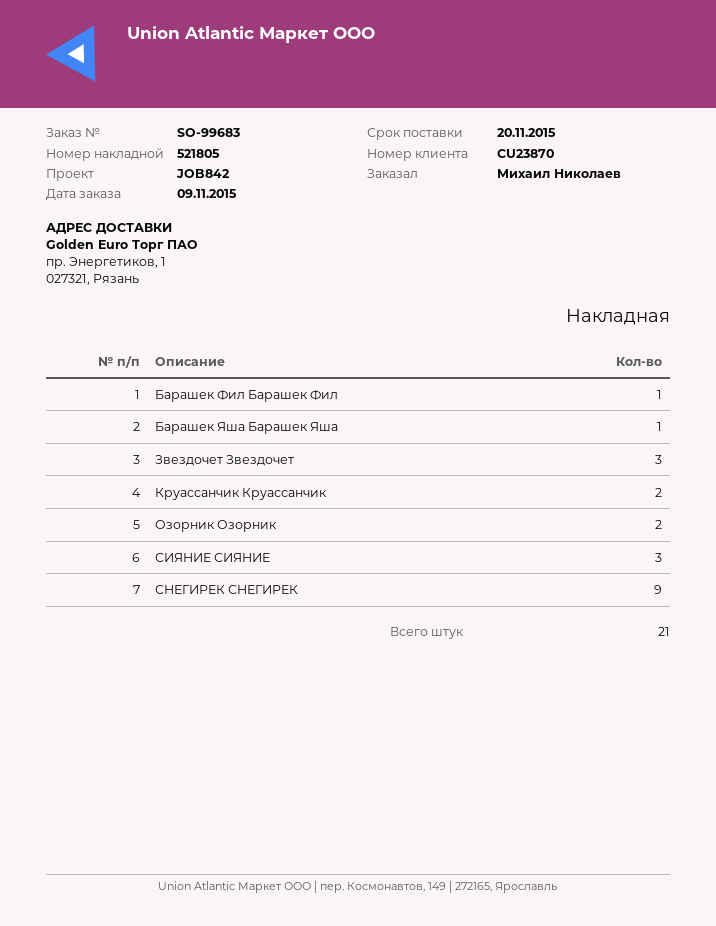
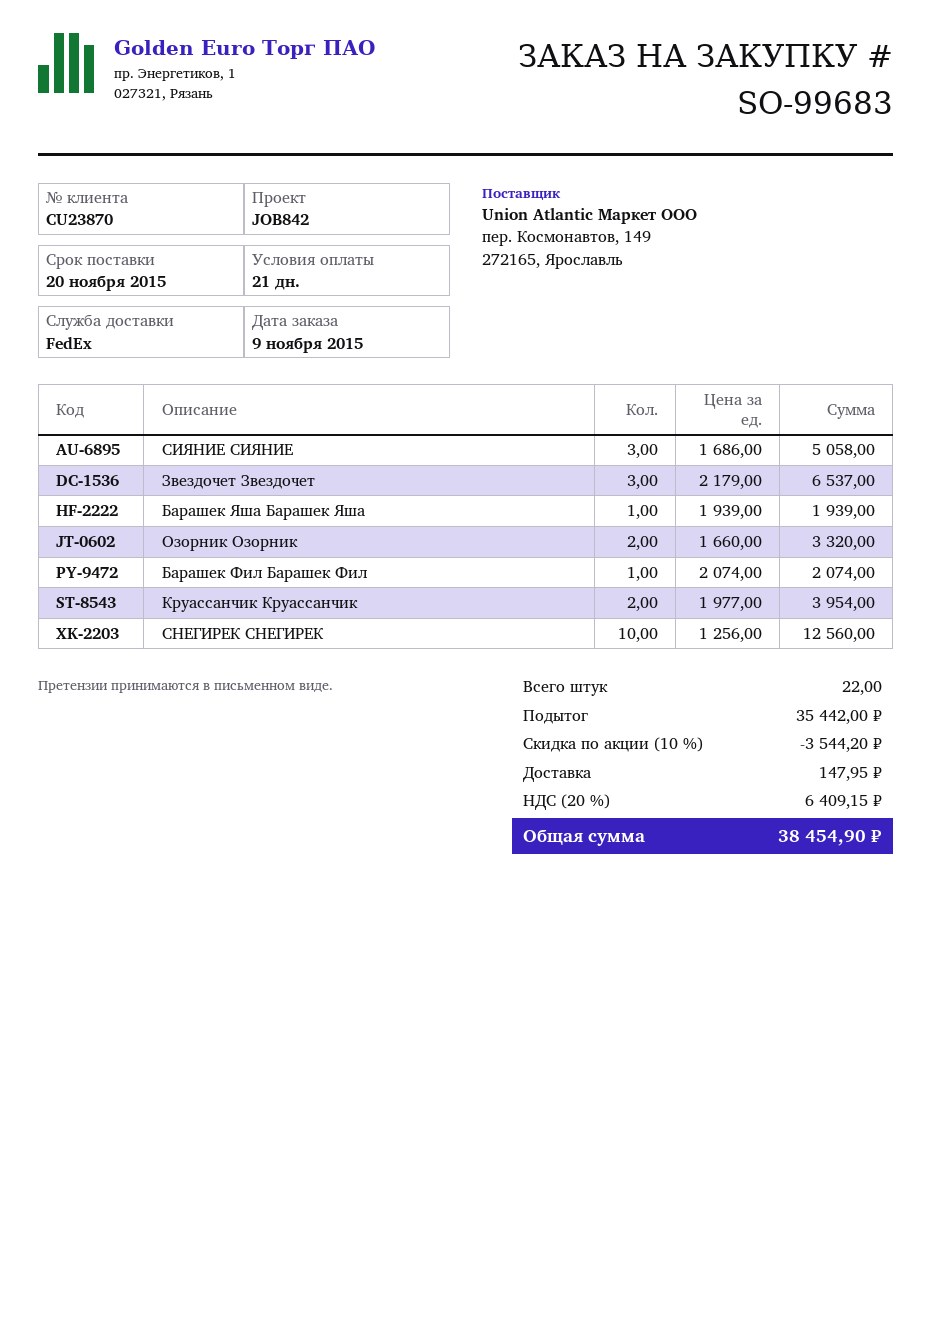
СНЕГИРЕК СНЕГИРЕК: 9 -> 10
total quantity: 21 -> 22

